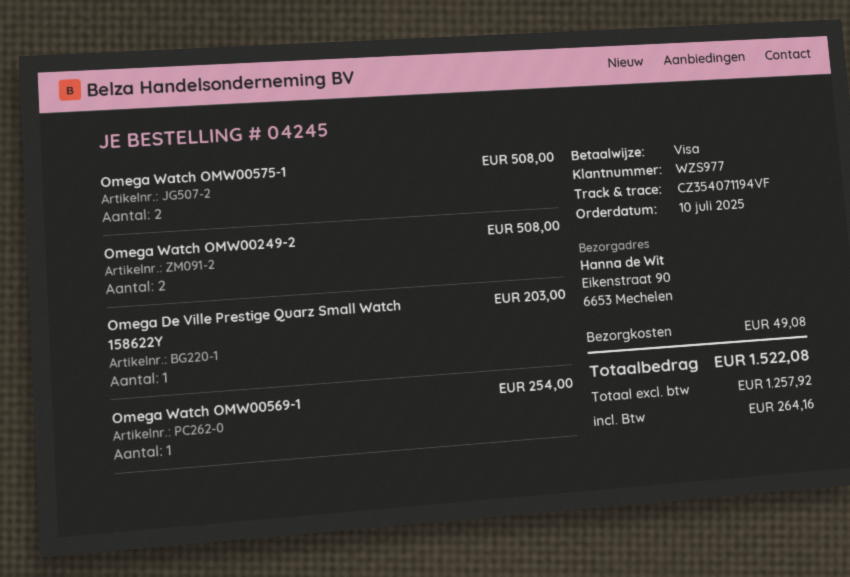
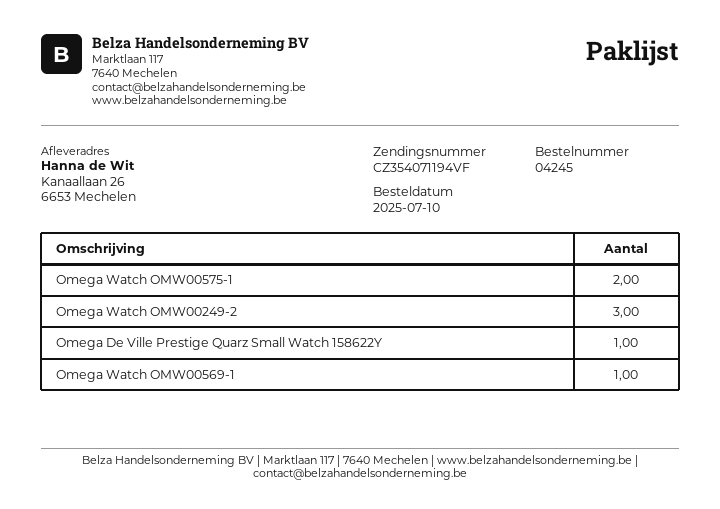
ship to: Eikenstraat 90, 6653 Mechelen -> Kanaallaan 26, 6653 Mechelen
Omega Watch OMW00249-2: 2 -> 3

